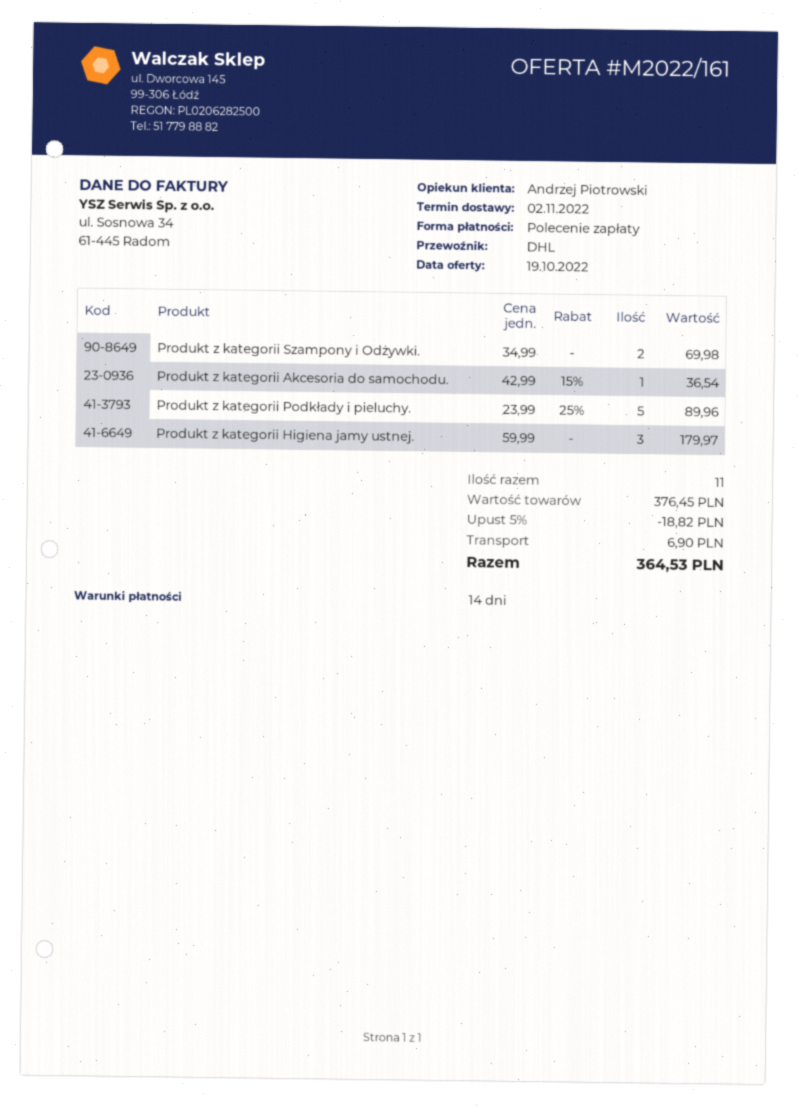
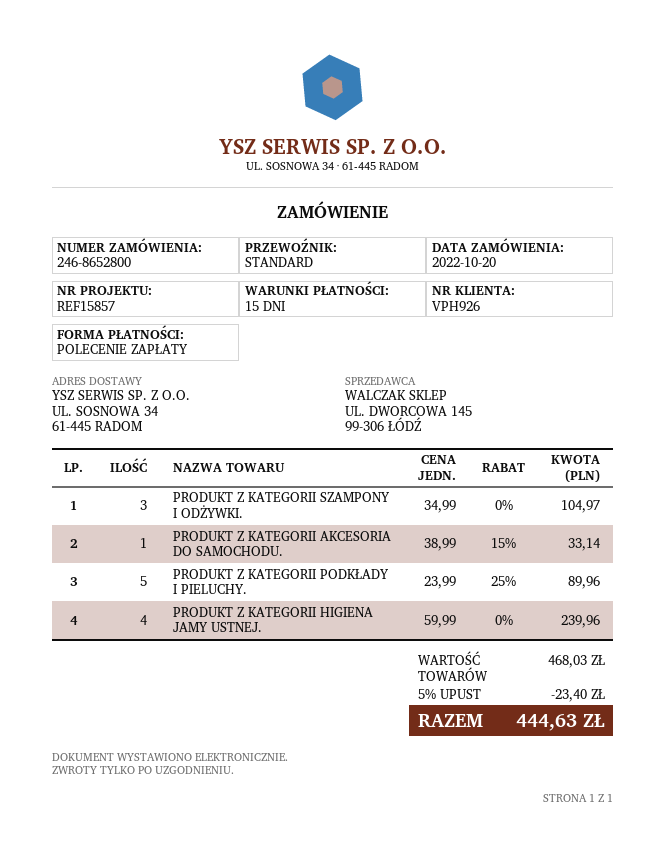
payment terms: 14 days -> 15 days
shipping method: DHL -> standard
Produkt z kategorii Szampony i Odżywki.: 2 x 34.99 = 69.98 -> 3 x 34.99 = 104.97
Produkt z kategorii Akcesoria do samochodu.: 1 x 42.99 - 15% = 36.54 -> 1 x 38.99 - 15% = 33.14
Produkt z kategorii Higiena jamy ustnej.: 3 x 59.99 = 179.97 -> 4 x 59.99 = 239.96
subtotal: 376.45 -> 468.03
discount: 5% = 18.82 -> 5% = 23.40
shipping: 6.90 -> none
total: 364.53 -> 444.63

